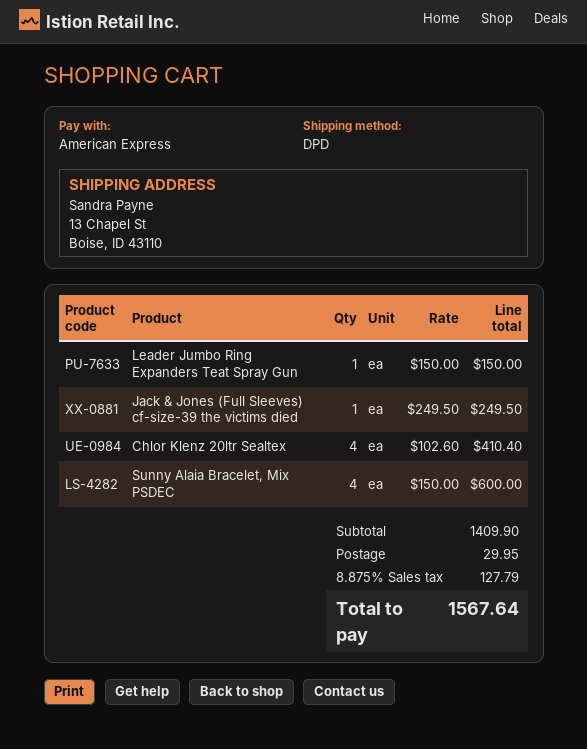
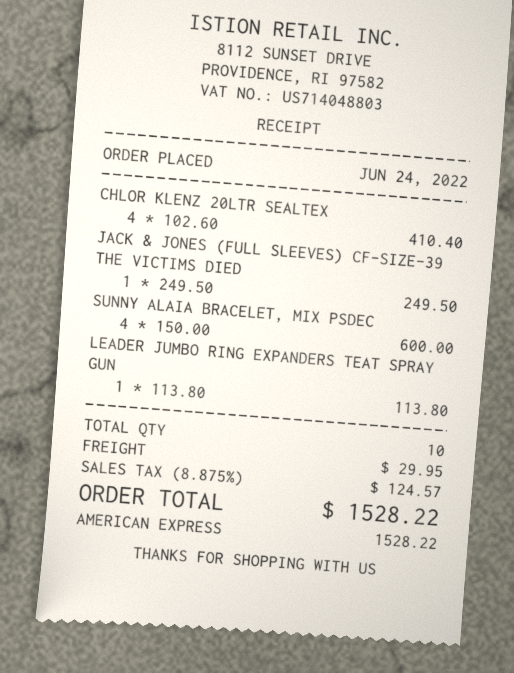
Leader Jumbo Ring Expanders Teat Spray Gun: 1 x 150.00 = 150.00 -> 1 x 113.80 = 113.80
tax: 8.875% = 127.79 -> 8.875% = 124.57
total: 1567.64 -> 1528.22

